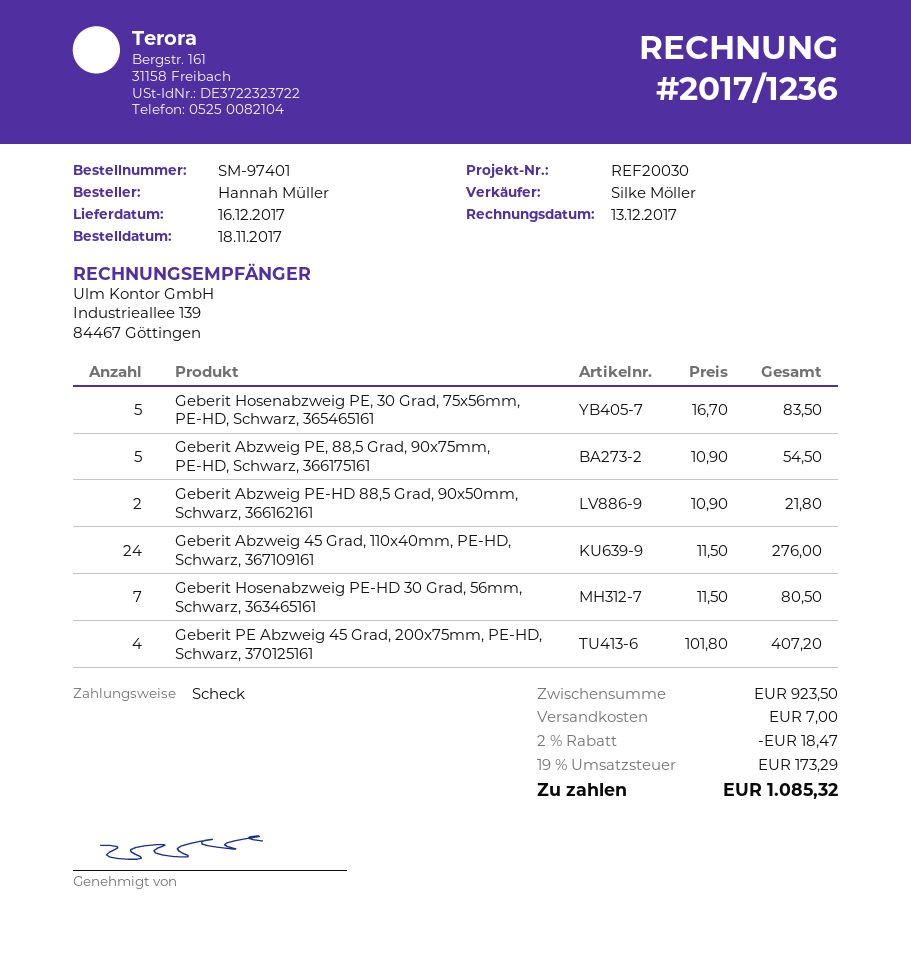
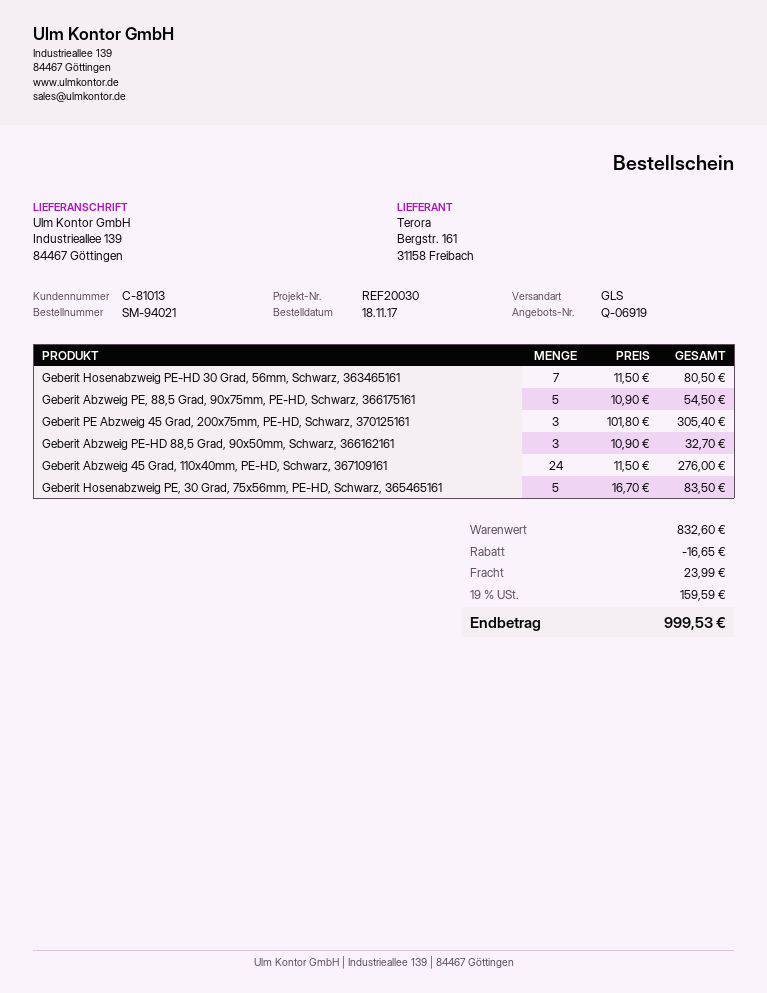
order number: SM-97401 -> SM-94021
Geberit Abzweig PE-HD 88,5 Grad, 90x50mm, Schwarz, 366162161: 2 x 10.90 = 21.80 -> 3 x 10.90 = 32.70
Geberit PE Abzweig 45 Grad, 200x75mm, PE-HD, Schwarz, 370125161: 4 x 101.80 = 407.20 -> 3 x 101.80 = 305.40
subtotal: 923.50 -> 832.60
discount: 18.47 -> 16.65
shipping: 7.00 -> 23.99
tax: 19% = 173.29 -> 19% = 159.59
total: 1085.32 -> 999.53

